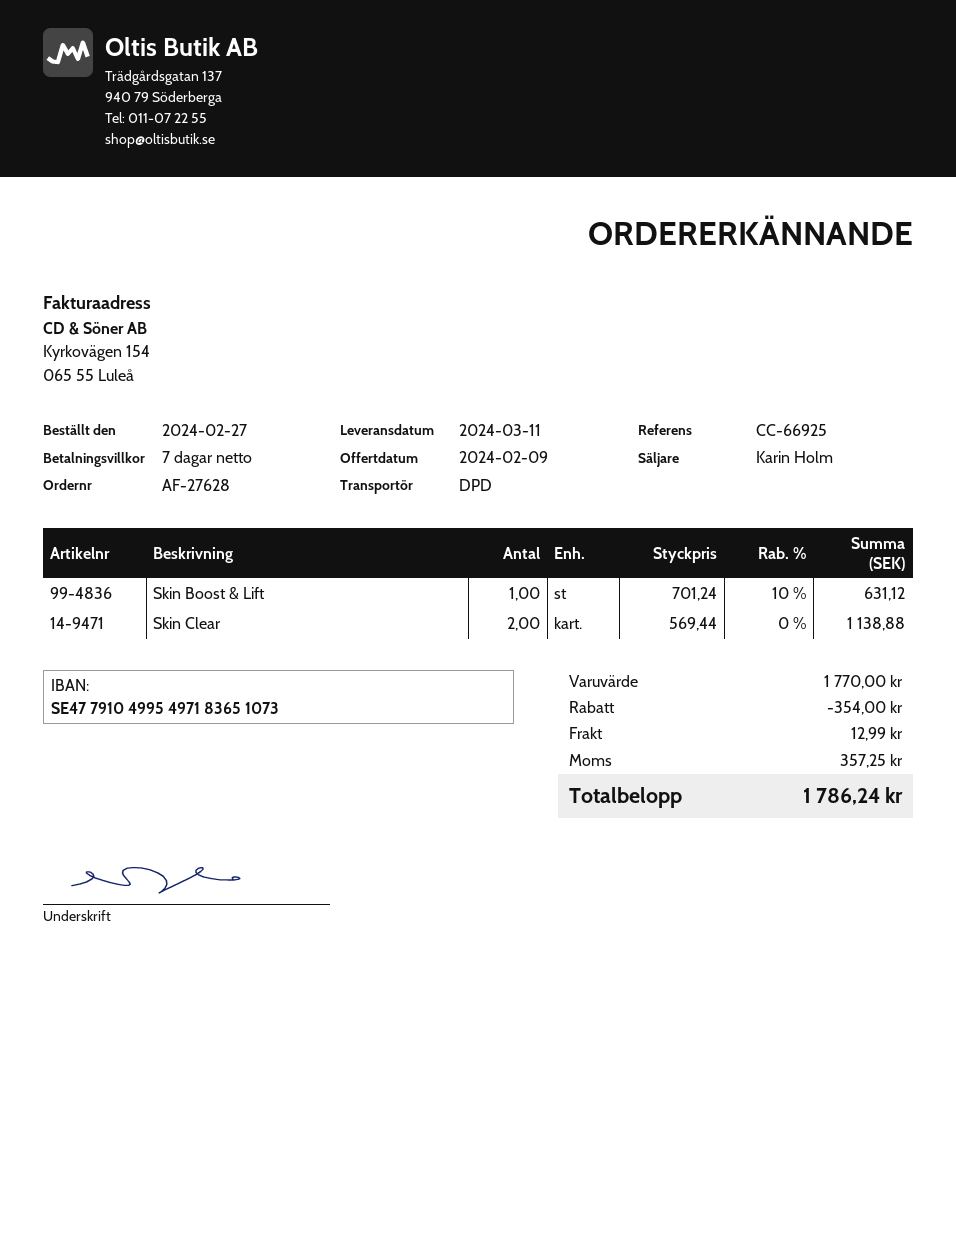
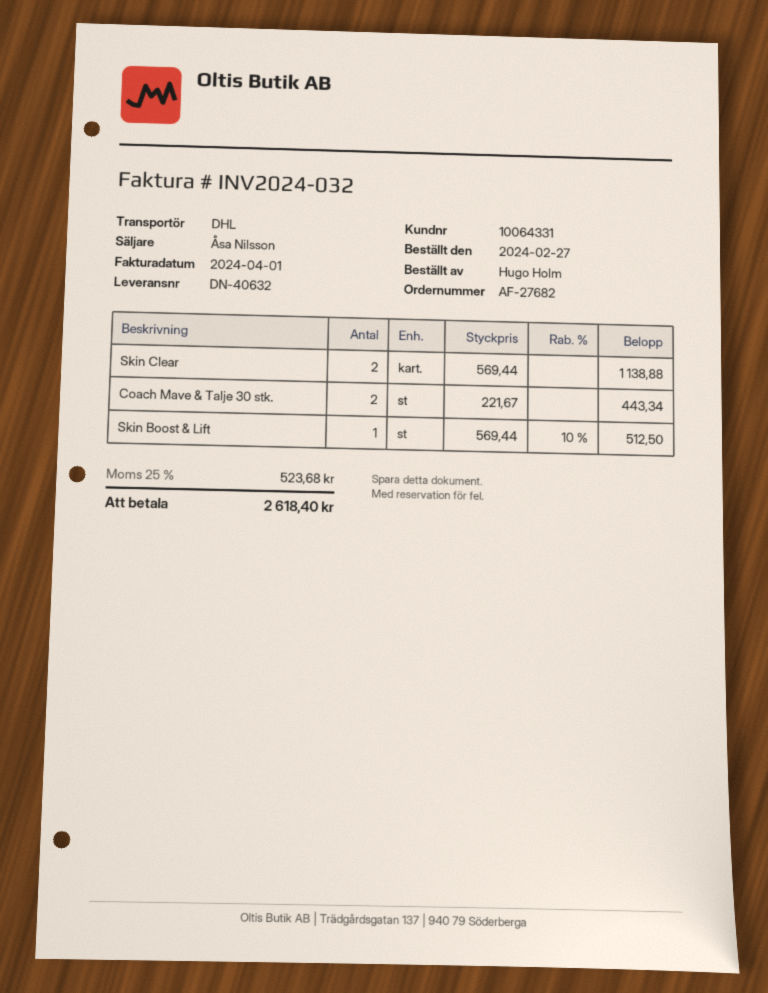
order number: AF-27628 -> AF-27682
sales rep: Karin Holm -> Åsa Nilsson
shipping method: DPD -> DHL
Skin Boost & Lift: 1 x 701.24 - 10% = 631.12 -> 1 x 569.44 - 10% = 512.50
Coach Mave & Talje 30 stk.: none -> 2 x 221.67 = 443.34
discount: 354.00 -> none
shipping: 12.99 -> none
tax: 357.25 -> 523.68
total: 1786.24 -> 2618.40

